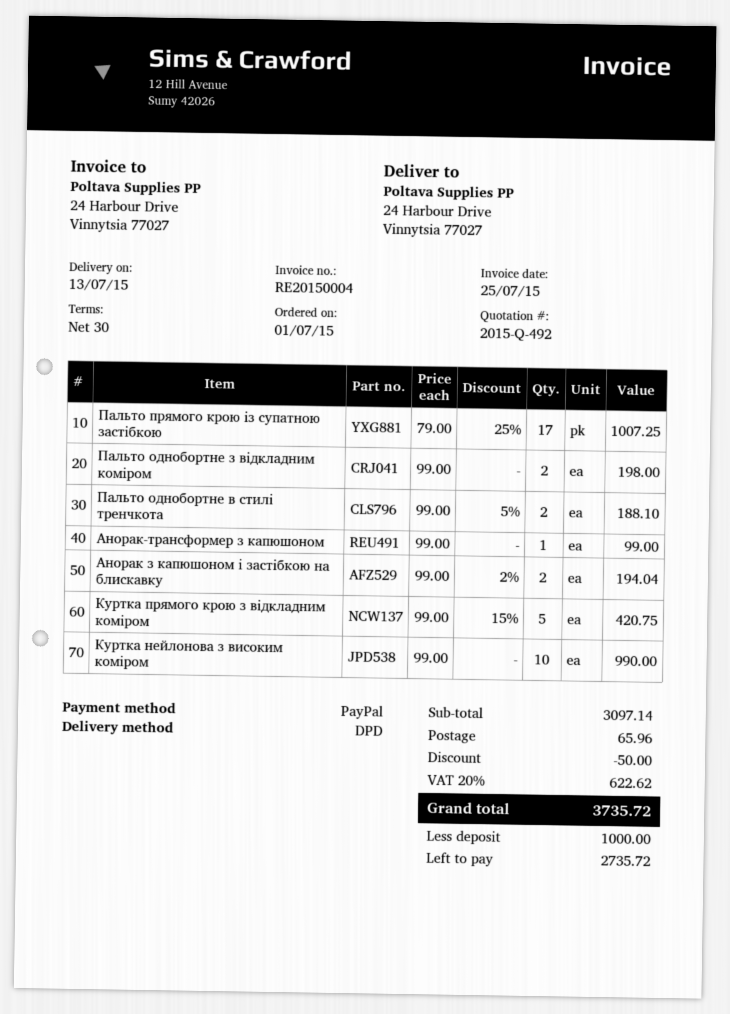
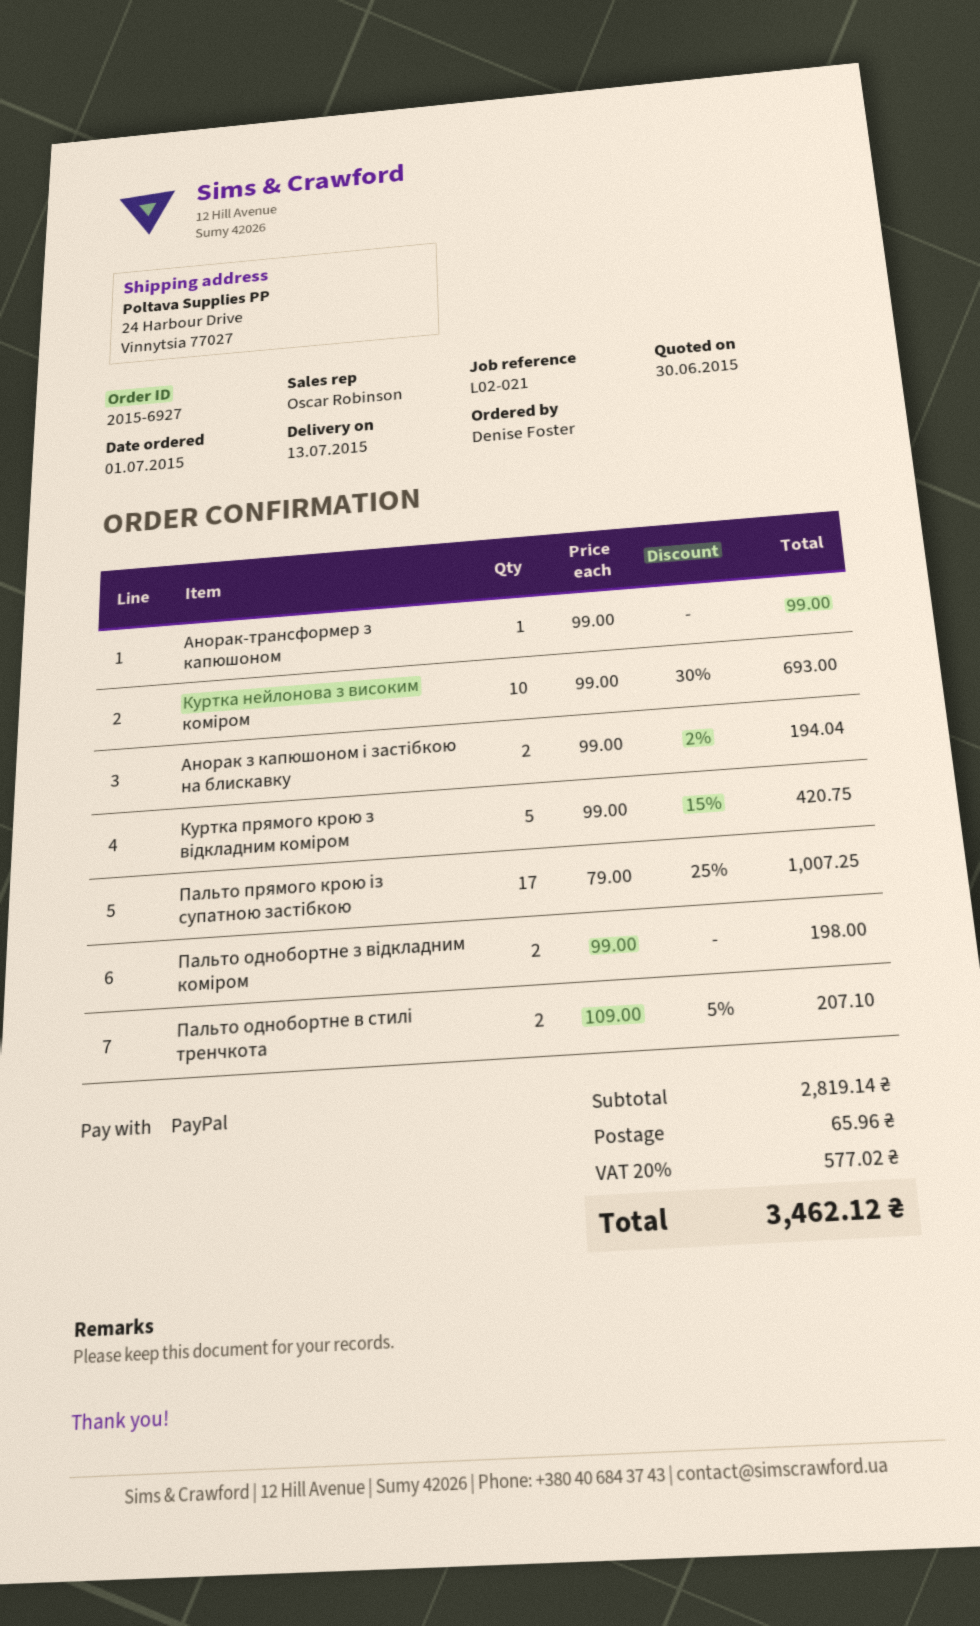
Пальто однобортне в стилі тренчкота: 2 x 99.00 - 5% = 188.10 -> 2 x 109.00 - 5% = 207.10
Куртка нейлонова з високим коміром: 10 x 99.00 = 990.00 -> 10 x 99.00 - 30% = 693.00
subtotal: 3097.14 -> 2819.14
discount: 50.00 -> none
tax: 20% = 622.62 -> 20% = 577.02
total: 3735.72 -> 3462.12

